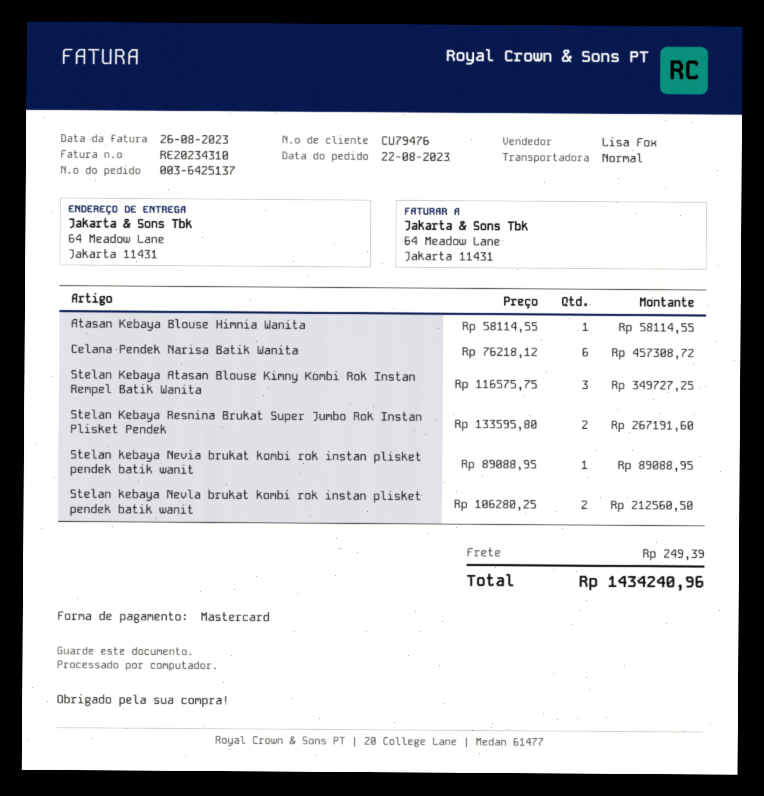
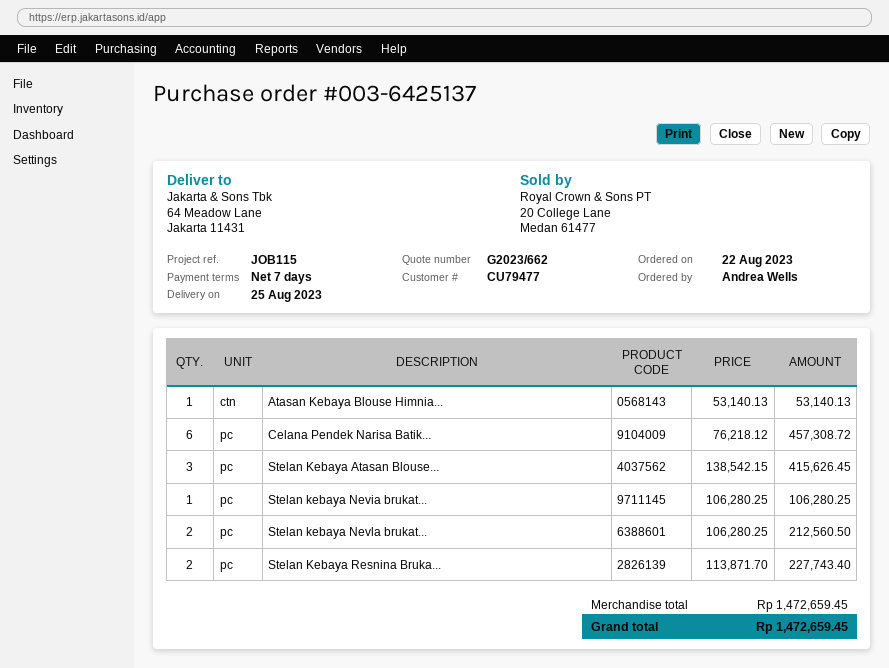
customer number: CU79476 -> CU79477
Atasan Kebaya Blouse Himnia Wanita: 1 x 58114.55 = 58114.55 -> 1 x 53140.13 = 53140.13
Stelan Kebaya Atasan Blouse Kimny Kombi Rok Instan Rempel Batik Wanita: 3 x 116575.75 = 349727.25 -> 3 x 138542.15 = 415626.45
Stelan Kebaya Resnina Brukat Super Jumbo Rok Instan Plisket Pendek: 2 x 133595.80 = 267191.60 -> 2 x 113871.70 = 227743.40
Stelan kebaya Nevia brukat kombi rok instan plisket pendek batik wanit: 1 x 89088.95 = 89088.95 -> 1 x 106280.25 = 106280.25
shipping: 249.39 -> none
total: 1434240.96 -> 1472659.45

